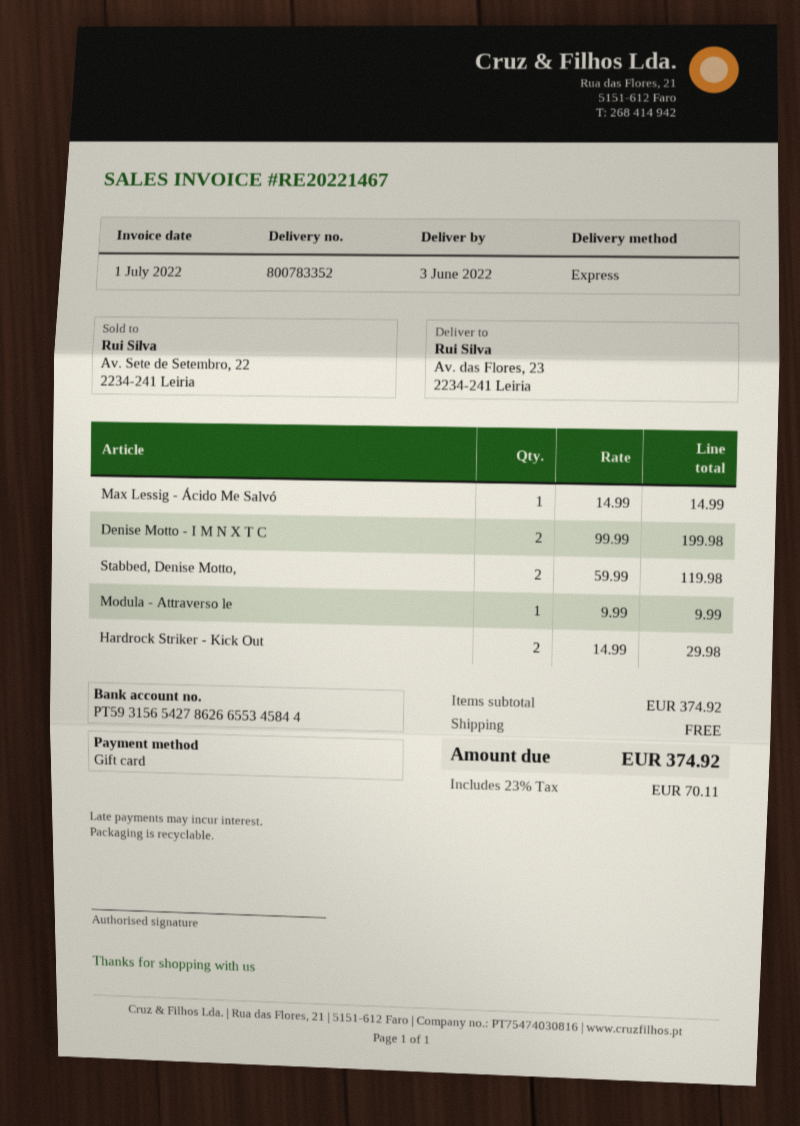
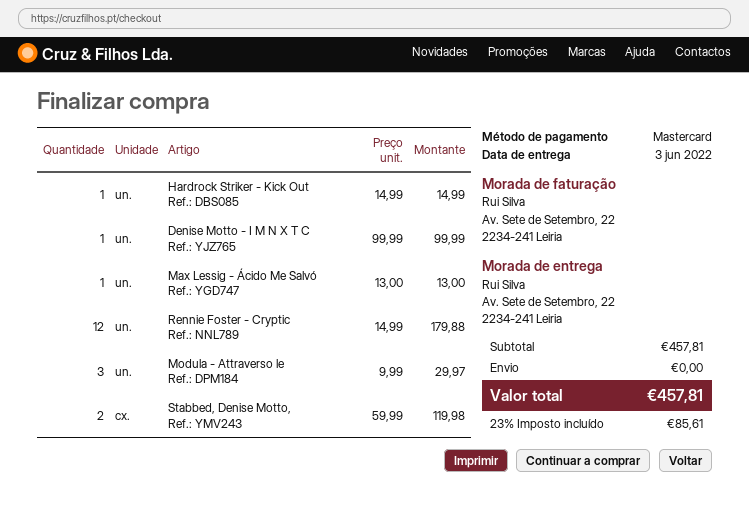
payment method: gift card -> Mastercard
ship to: Av. das Flores, 23, 2234-241 Leiria -> Av. Sete de Setembro, 22, 2234-241 Leiria
Max Lessig - Ácido Me Salvó: 1 x 14.99 = 14.99 -> 1 x 13.00 = 13.00
Denise Motto - I M N X T C: 2 x 99.99 = 199.98 -> 1 x 99.99 = 99.99
Modula - Attraverso le: 1 x 9.99 = 9.99 -> 3 x 9.99 = 29.97
Hardrock Striker - Kick Out: 2 x 14.99 = 29.98 -> 1 x 14.99 = 14.99
Rennie Foster - Cryptic: none -> 12 x 14.99 = 179.88
subtotal: 374.92 -> 457.81
tax: 23% = 70.11 -> 23% = 85.61
total: 374.92 -> 457.81

